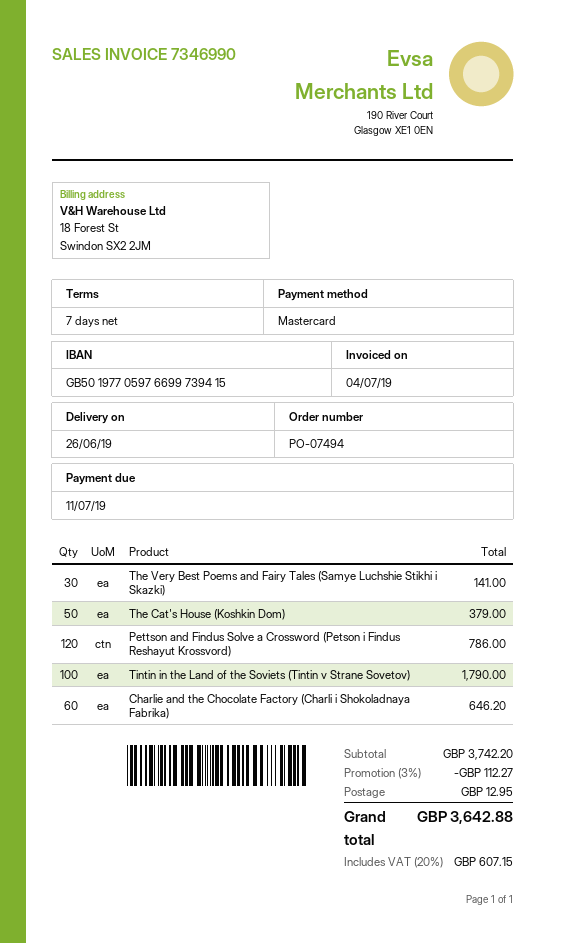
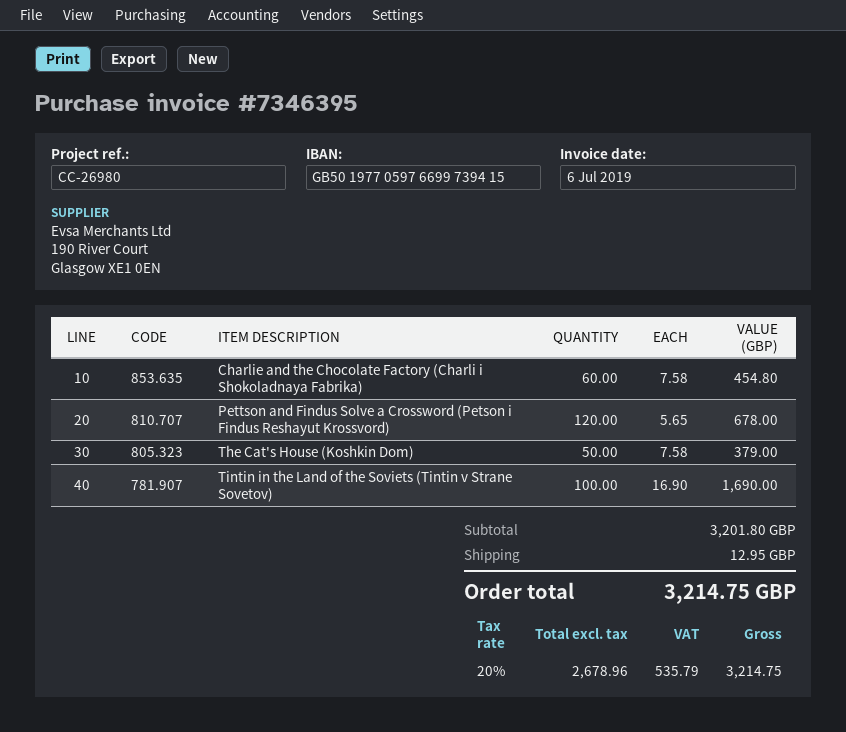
invoice number: 7346990 -> 7346395
invoice date: 2019-07-04 -> 2019-07-06
The Very Best Poems and Fairy Tales (Samye Luchshie Stikhi i Skazki): 30 for 141.00 -> none
Pettson and Findus Solve a Crossword (Petson i Findus Reshayut Krossvord): 120 for 786.00 -> 120 for 678.00
Tintin in the Land of the Soviets (Tintin v Strane Sovetov): 100 for 1790.00 -> 100 for 1690.00
Charlie and the Chocolate Factory (Charli i Shokoladnaya Fabrika): 60 for 646.20 -> 60 for 454.80
subtotal: 3742.20 -> 3201.80
discount: 3% = 112.27 -> none
tax: 20% = 607.15 -> 20% = 535.79
total: 3642.88 -> 3214.75

